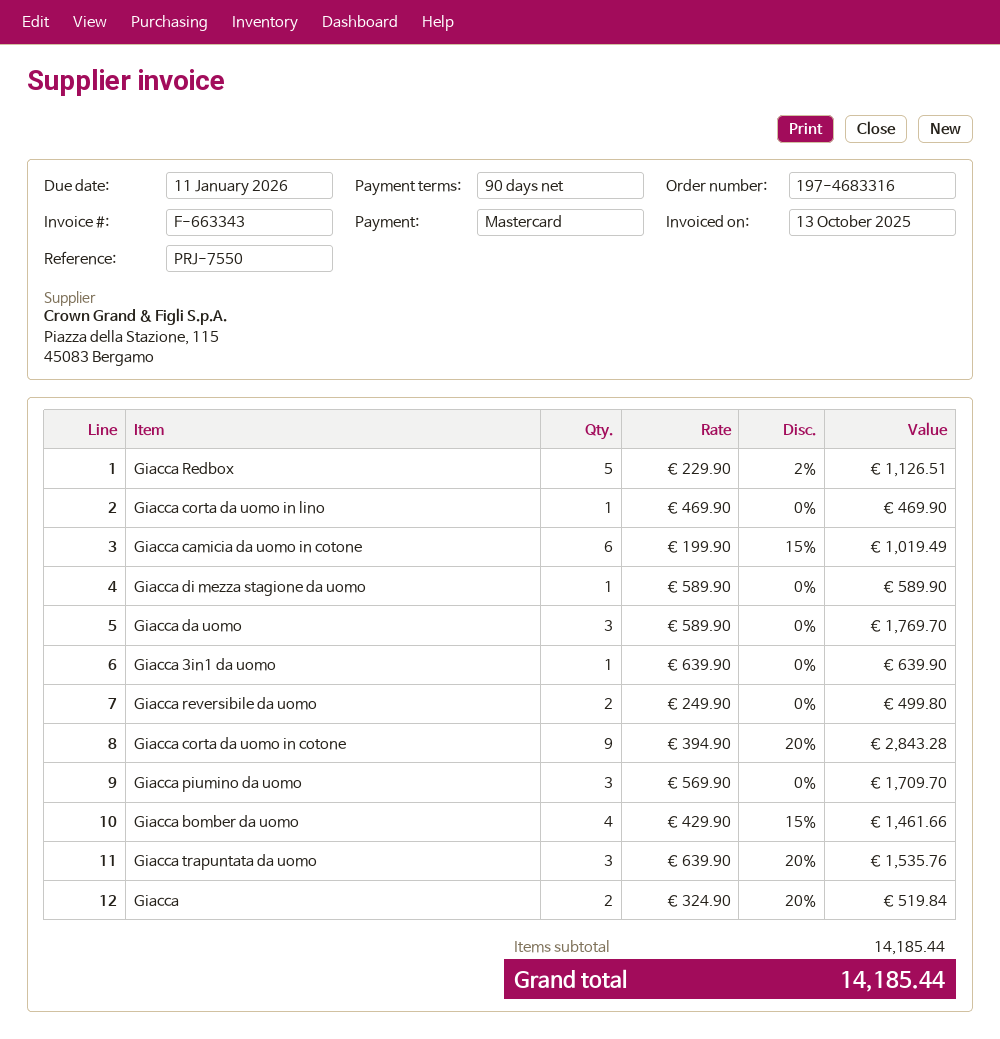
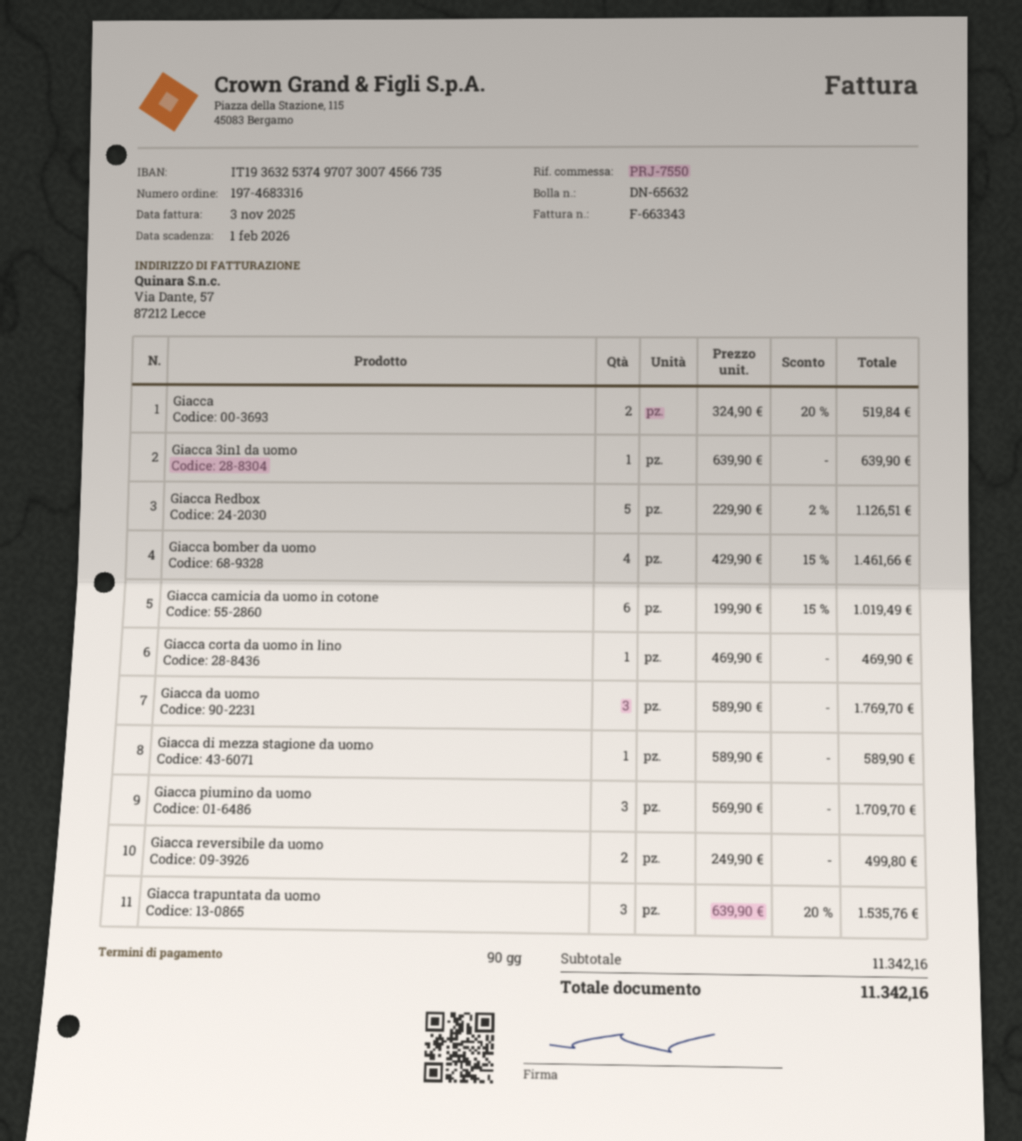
invoice date: 2025-10-13 -> 2025-11-03
due date: 2026-01-11 -> 2026-02-01
Giacca corta da uomo in cotone: 9 x 394.90 - 20% = 2843.28 -> none
subtotal: 14185.44 -> 11342.16
total: 14185.44 -> 11342.16

